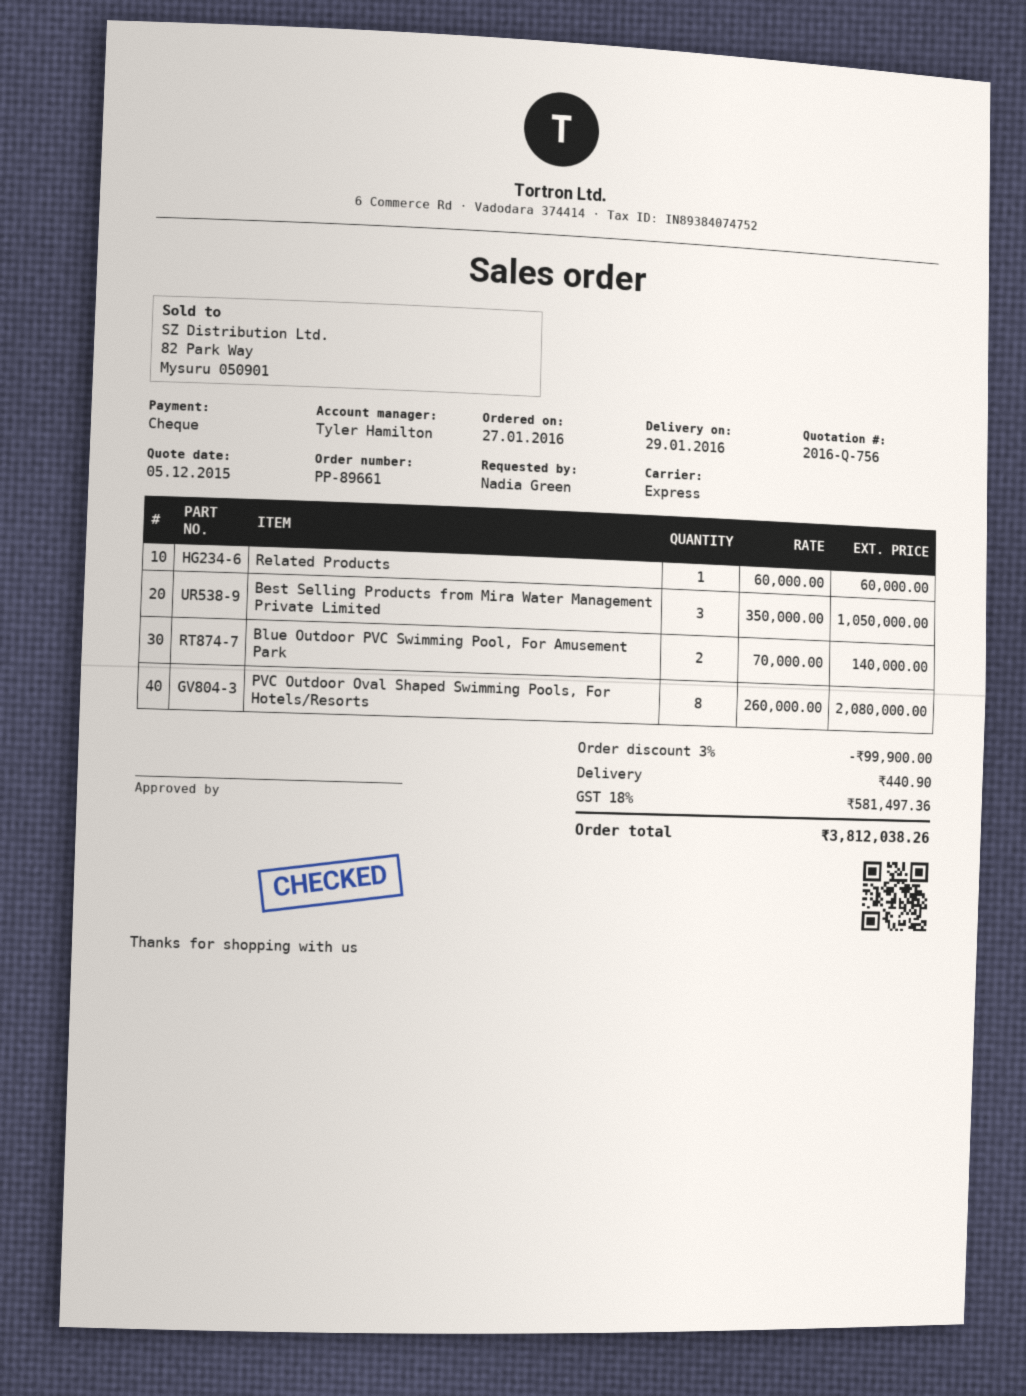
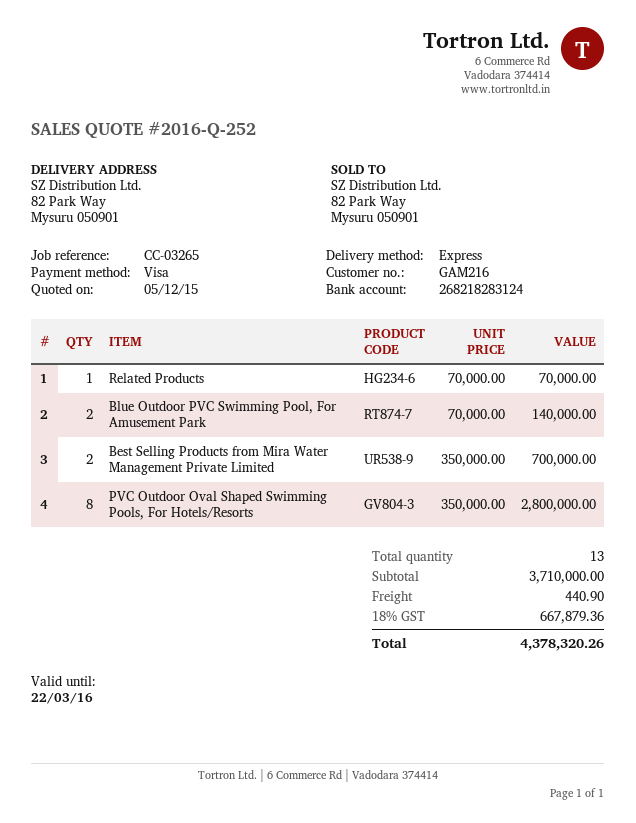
quote number: 2016-Q-756 -> 2016-Q-252
payment method: cheque -> Visa
Related Products: 1 x 60000.00 = 60000.00 -> 1 x 70000.00 = 70000.00
Best Selling Products from Mira Water Management Private Limited: 3 x 350000.00 = 1050000.00 -> 2 x 350000.00 = 700000.00
PVC Outdoor Oval Shaped Swimming Pools, For Hotels/Resorts: 8 x 260000.00 = 2080000.00 -> 8 x 350000.00 = 2800000.00
discount: 3% = 99900.00 -> none
tax: 18% = 581497.36 -> 18% = 667879.36
total: 3812038.26 -> 4378320.26

